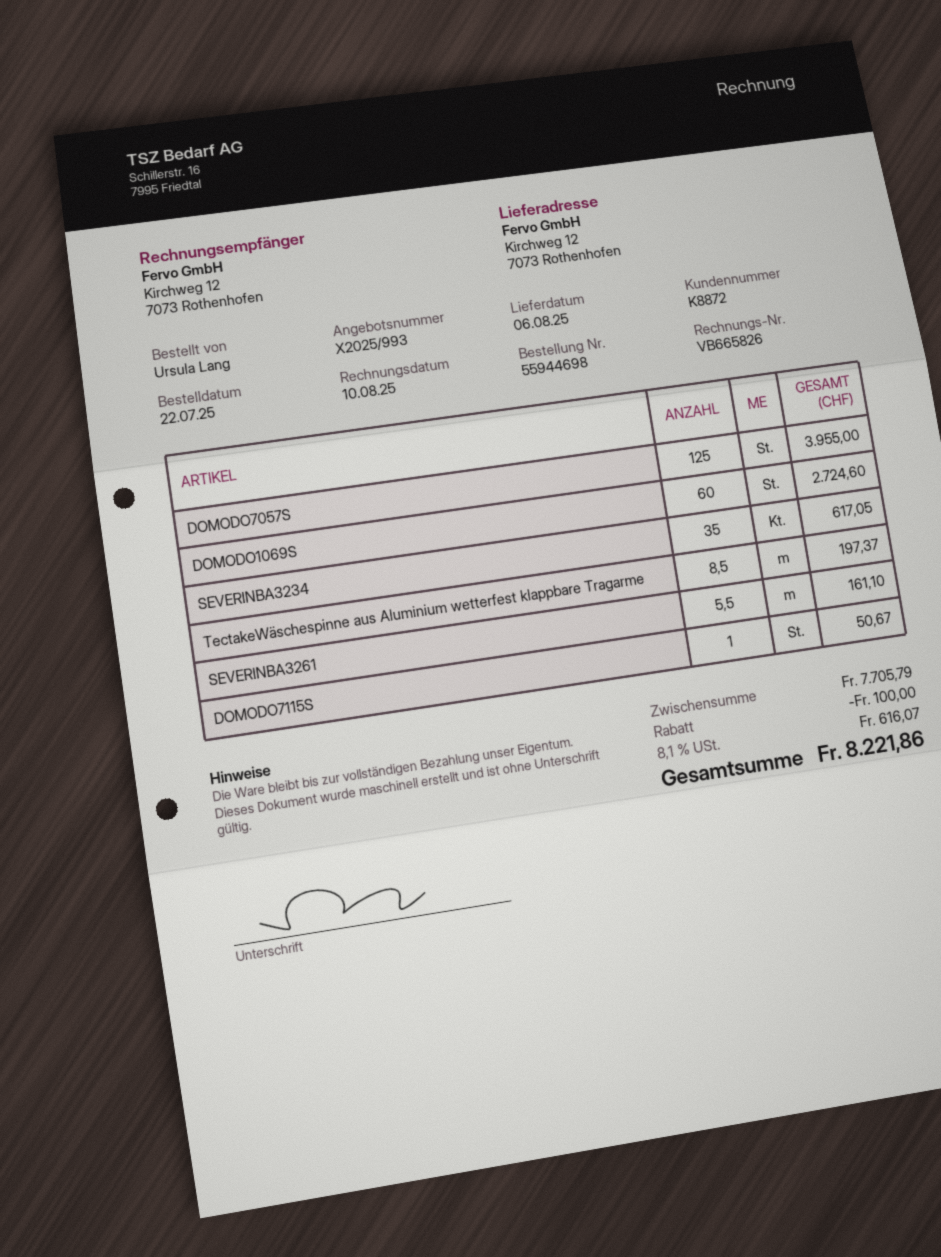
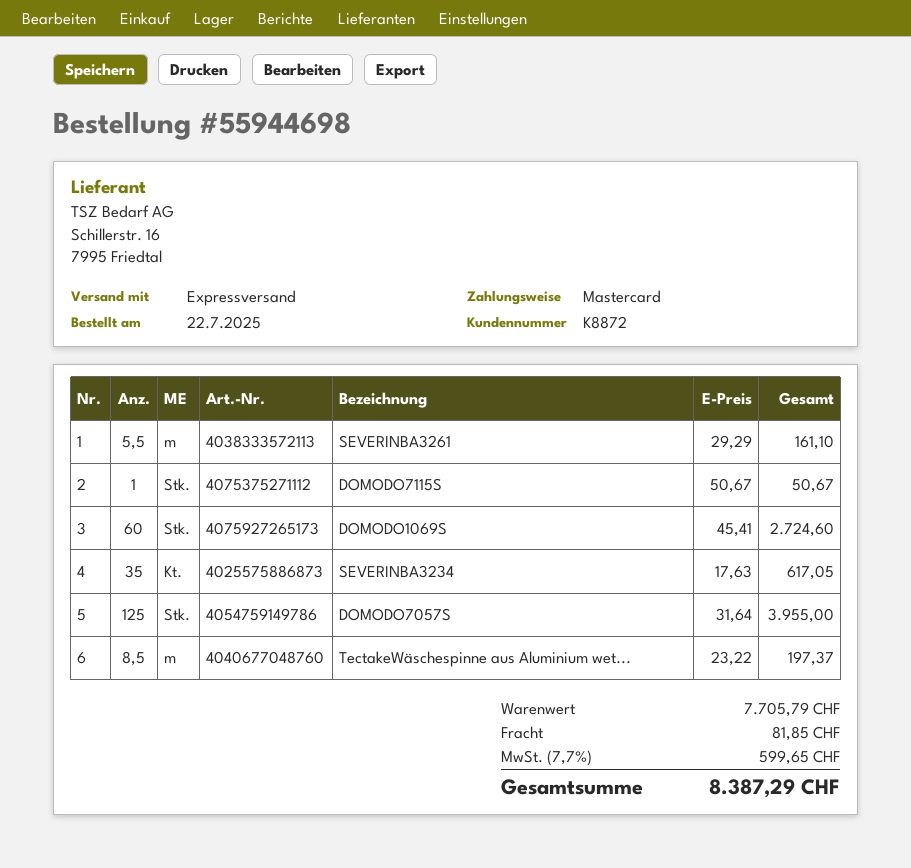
discount: 100.00 -> none
shipping: none -> 81.85
tax: 8.1% = 616.07 -> 7.7% = 599.65
total: 8221.86 -> 8387.29

